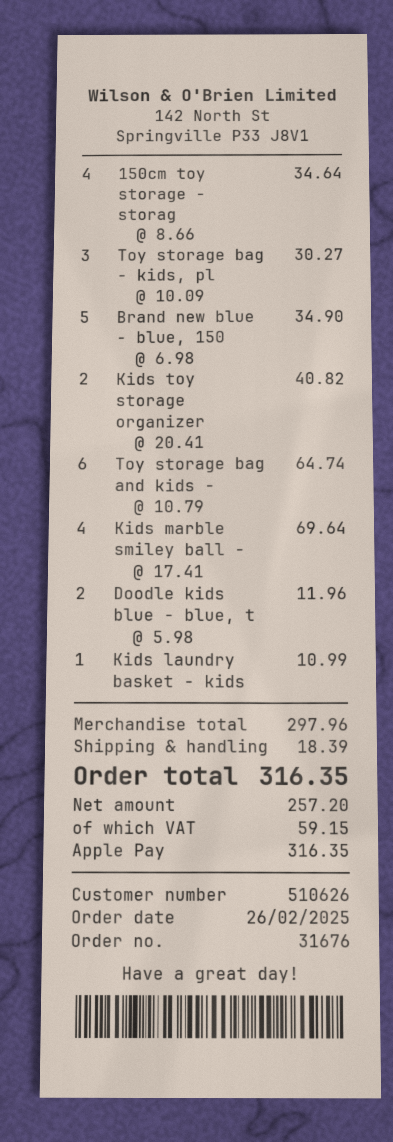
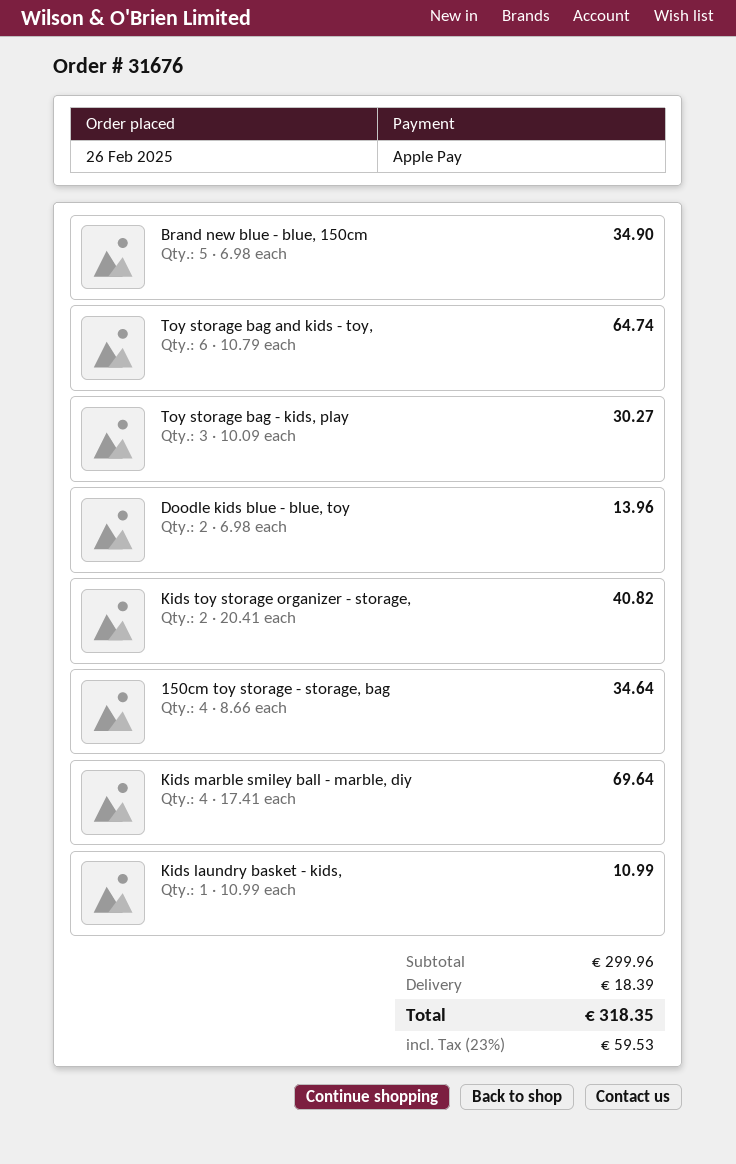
Doodle kids blue - blue, t: 2 x 5.98 = 11.96 -> 2 x 6.98 = 13.96
subtotal: 297.96 -> 299.96
tax: 59.15 -> 59.53
total: 316.35 -> 318.35

